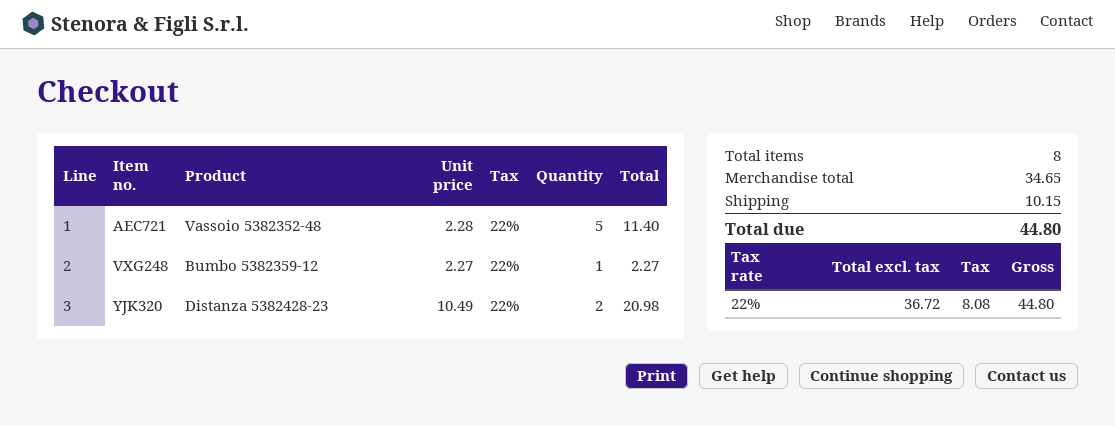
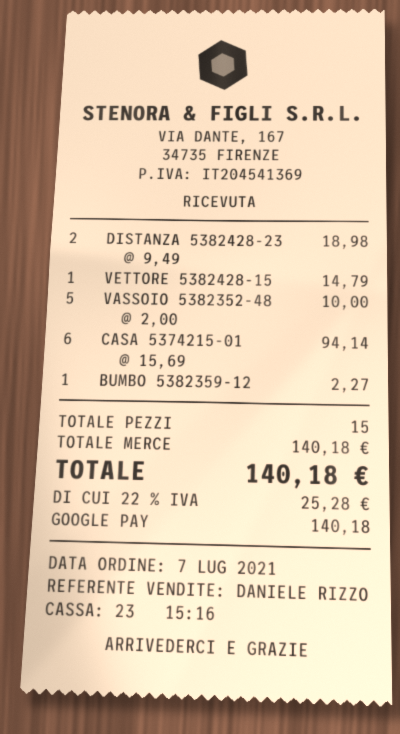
Vassoio 5382352-48: 5 x 2.28 = 11.40 -> 5 x 2.00 = 10.00
Distanza 5382428-23: 2 x 10.49 = 20.98 -> 2 x 9.49 = 18.98
VETTORE 5382428-15: none -> 1 x 14.79 = 14.79
CASA 5374215-01: none -> 6 x 15.69 = 94.14
total quantity: 8 -> 15
subtotal: 34.65 -> 140.18
shipping: 10.15 -> none
tax: 22% = 8.08 -> 22% = 25.28
total: 44.80 -> 140.18

